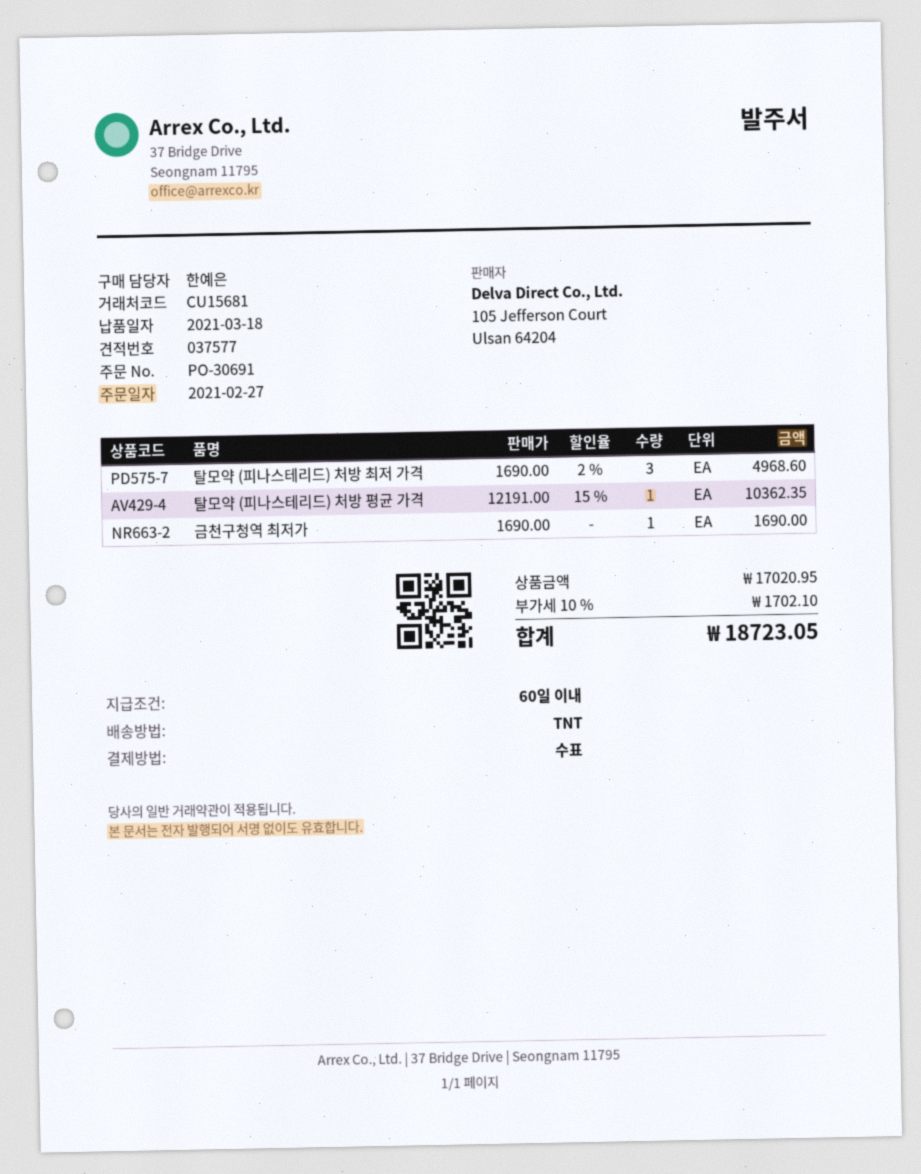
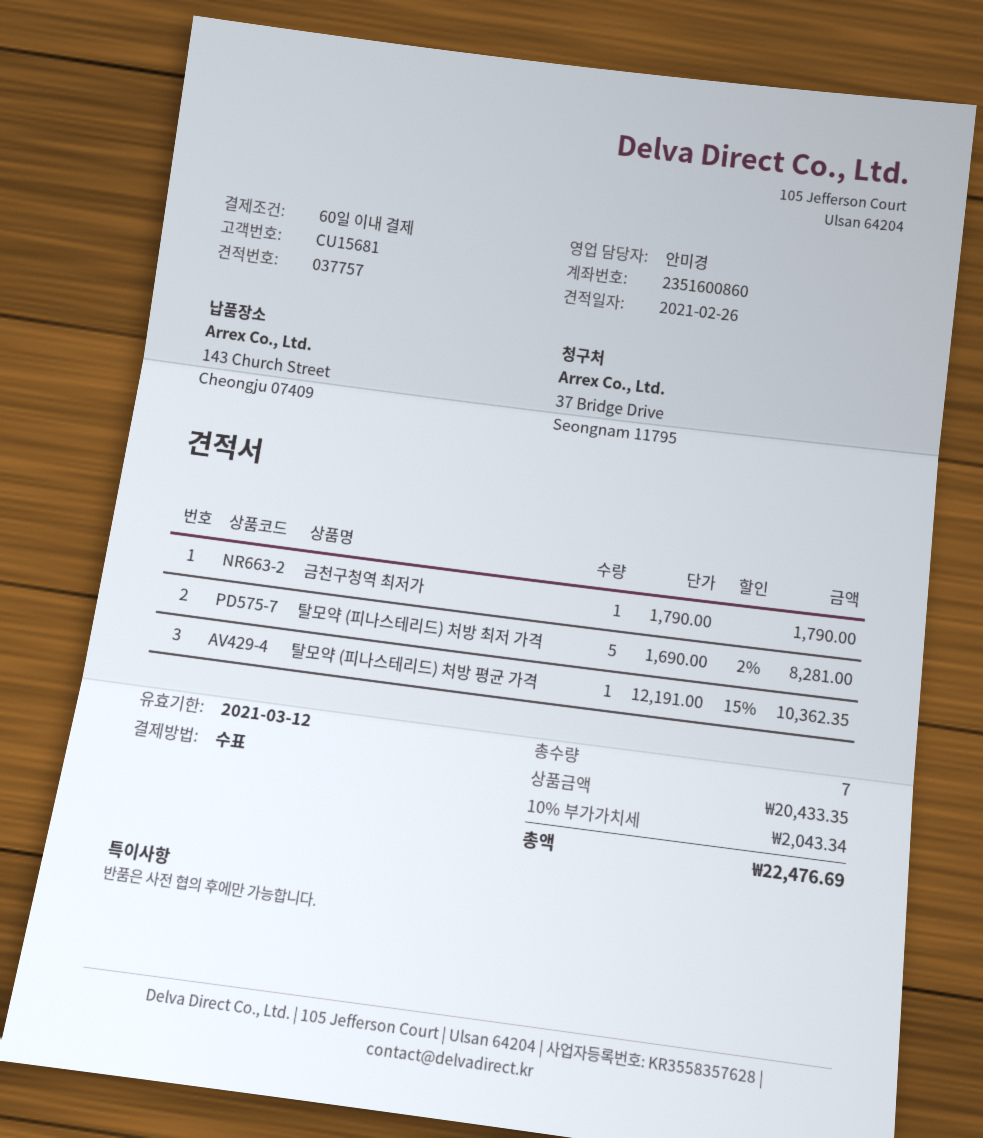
quote number: 037577 -> 037757
탈모약 (피나스테리드) 처방 최저 가격: 3 x 1690.00 - 2% = 4968.60 -> 5 x 1690.00 - 2% = 8281.00
금천구청역 최저가: 1 x 1690.00 = 1690.00 -> 1 x 1790.00 = 1790.00
subtotal: 17020.95 -> 20433.35
tax: 10% = 1702.10 -> 10% = 2043.34
total: 18723.05 -> 22476.69

